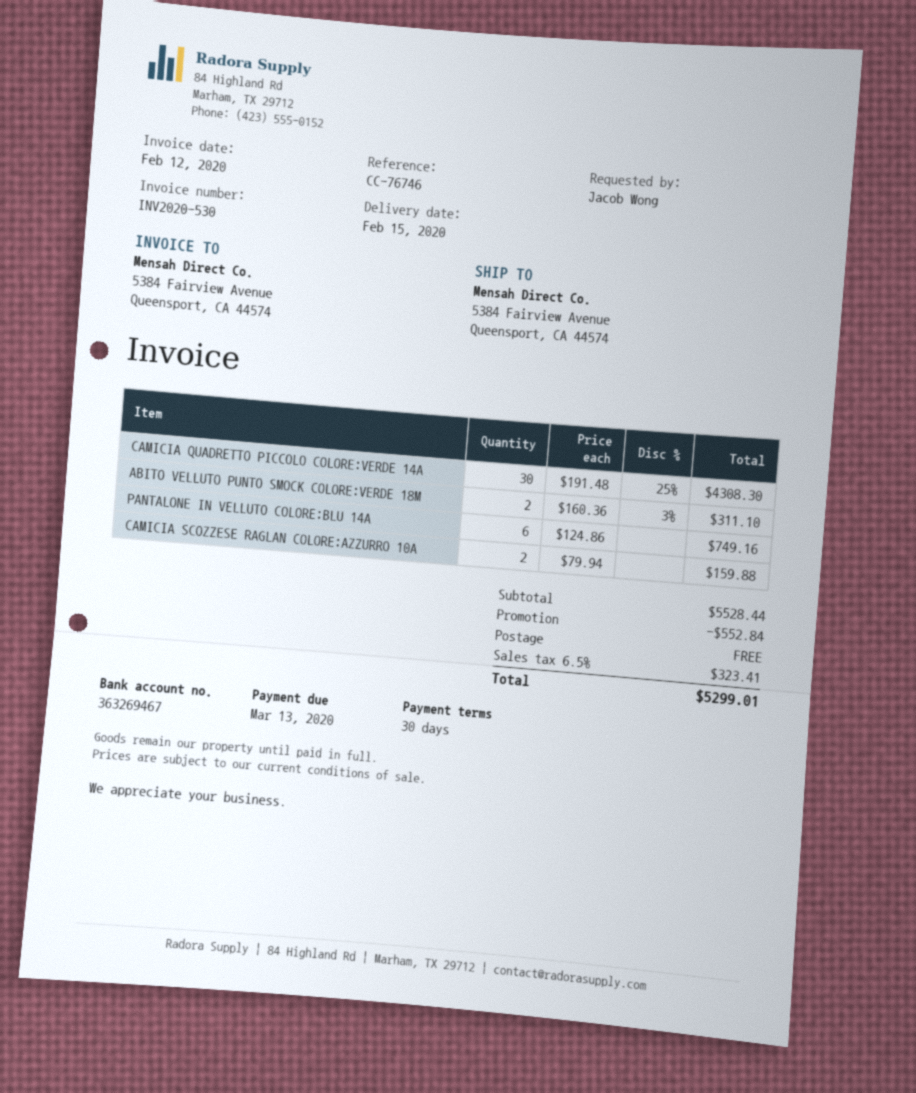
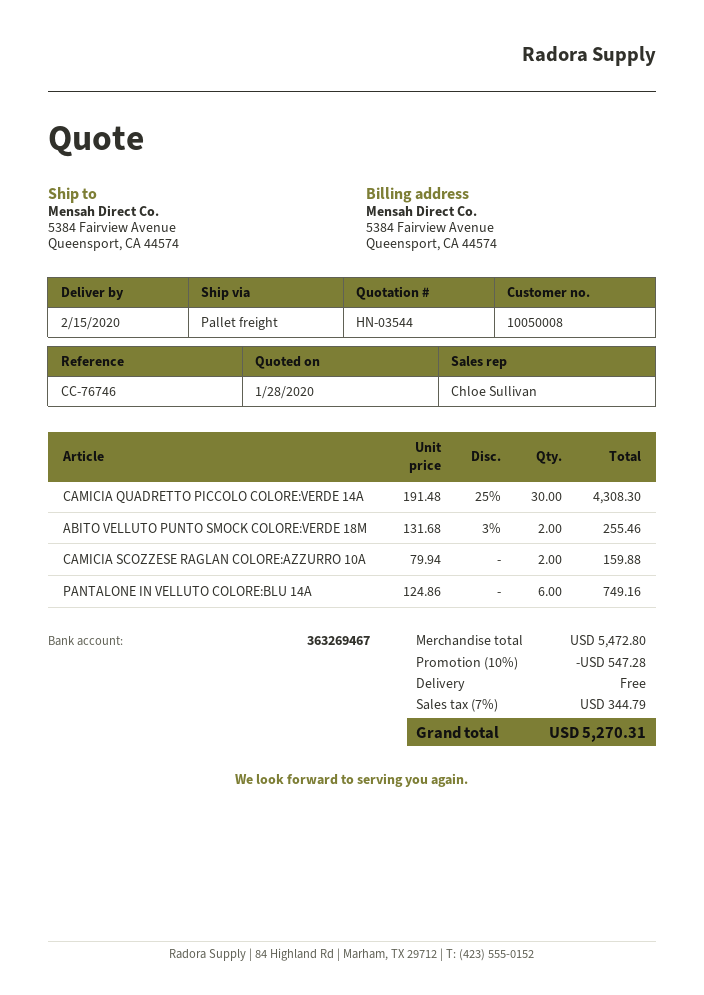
ABITO VELLUTO PUNTO SMOCK COLORE:VERDE 18M: 2 x 160.36 - 3% = 311.10 -> 2 x 131.68 - 3% = 255.46
subtotal: 5528.44 -> 5472.80
discount: 552.84 -> 547.28
tax: 6.5% = 323.41 -> 7% = 344.79
total: 5299.01 -> 5270.31

